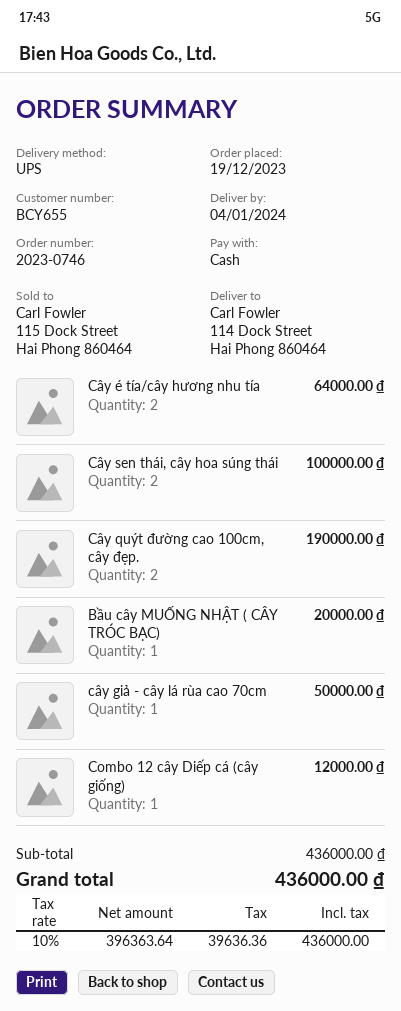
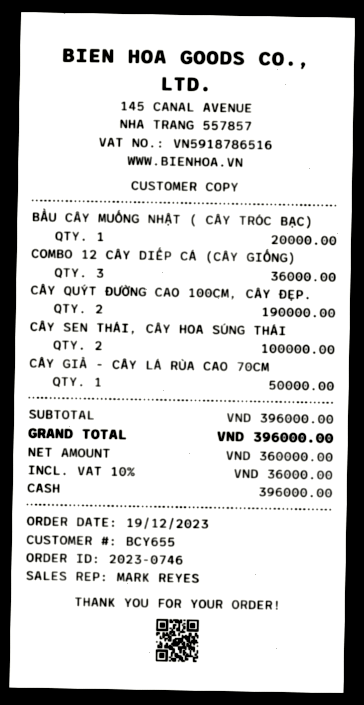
Cây é tía/cây hương nhu tía: 2 for 64000.00 -> none
Combo 12 cây Diếp cá (cây giống): 1 for 12000.00 -> 3 for 36000.00
subtotal: 436000.00 -> 396000.00
net: 396363.64 -> 360000.00
tax: 10% = 39636.36 -> 10% = 36000.00
total: 436000.00 -> 396000.00

